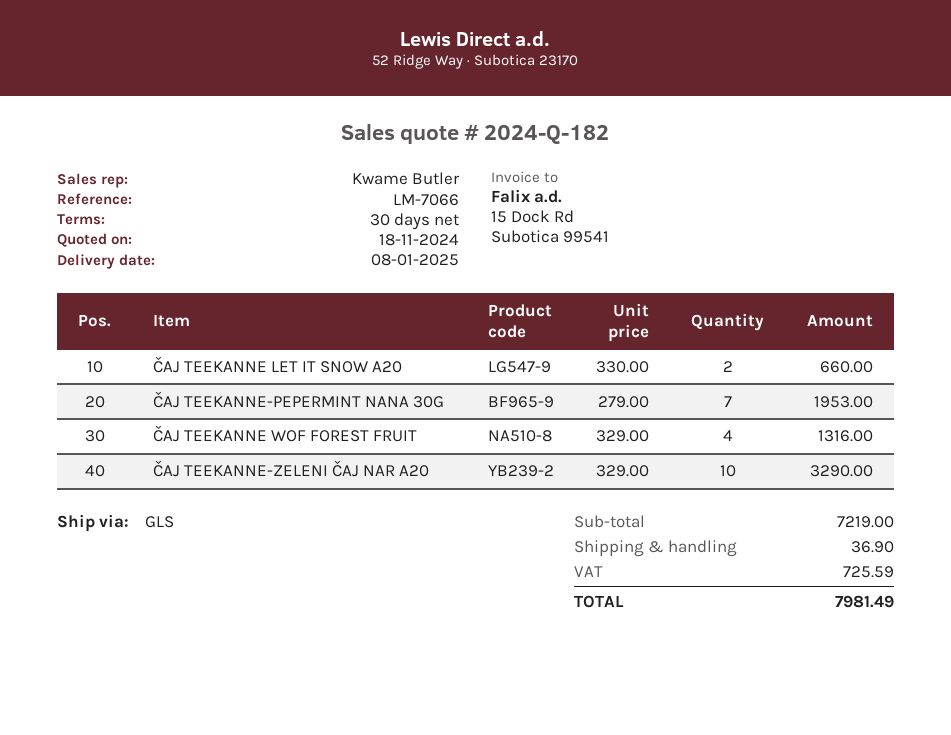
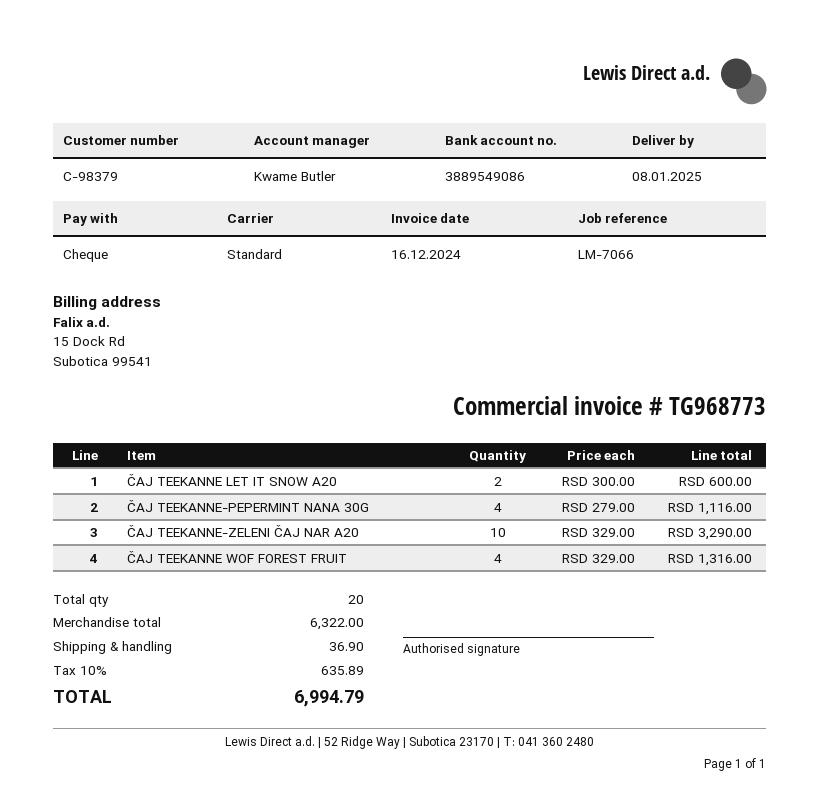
shipping method: GLS -> standard
ČAJ TEEKANNE LET IT SNOW A20: 2 x 330.00 = 660.00 -> 2 x 300.00 = 600.00
ČAJ TEEKANNE-PEPERMINT NANA 30G: 7 x 279.00 = 1953.00 -> 4 x 279.00 = 1116.00
subtotal: 7219.00 -> 6322.00
tax: 725.59 -> 635.89
total: 7981.49 -> 6994.79

